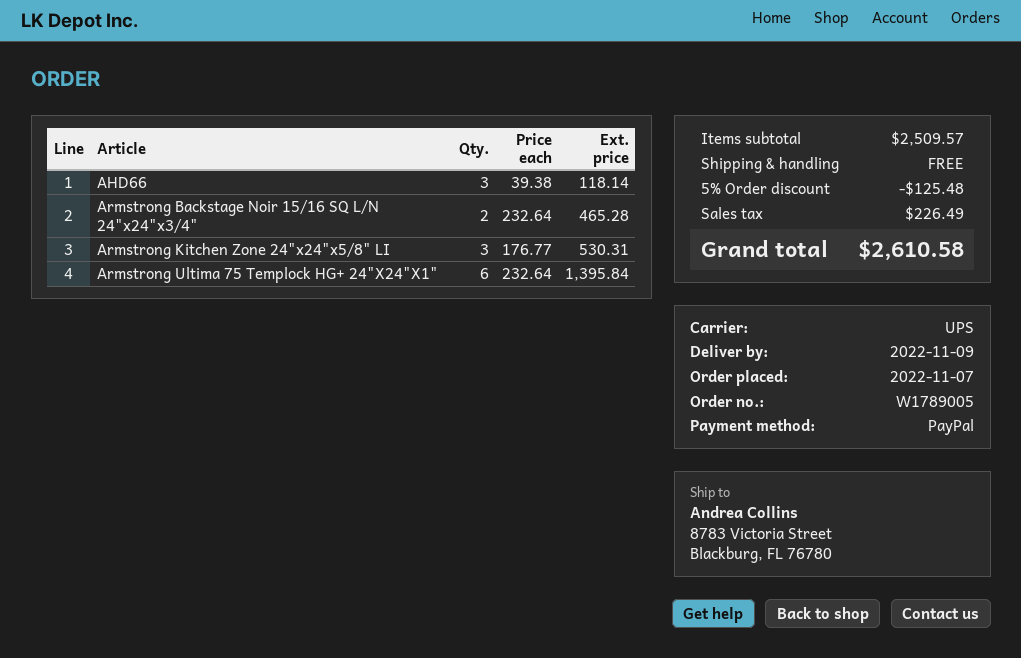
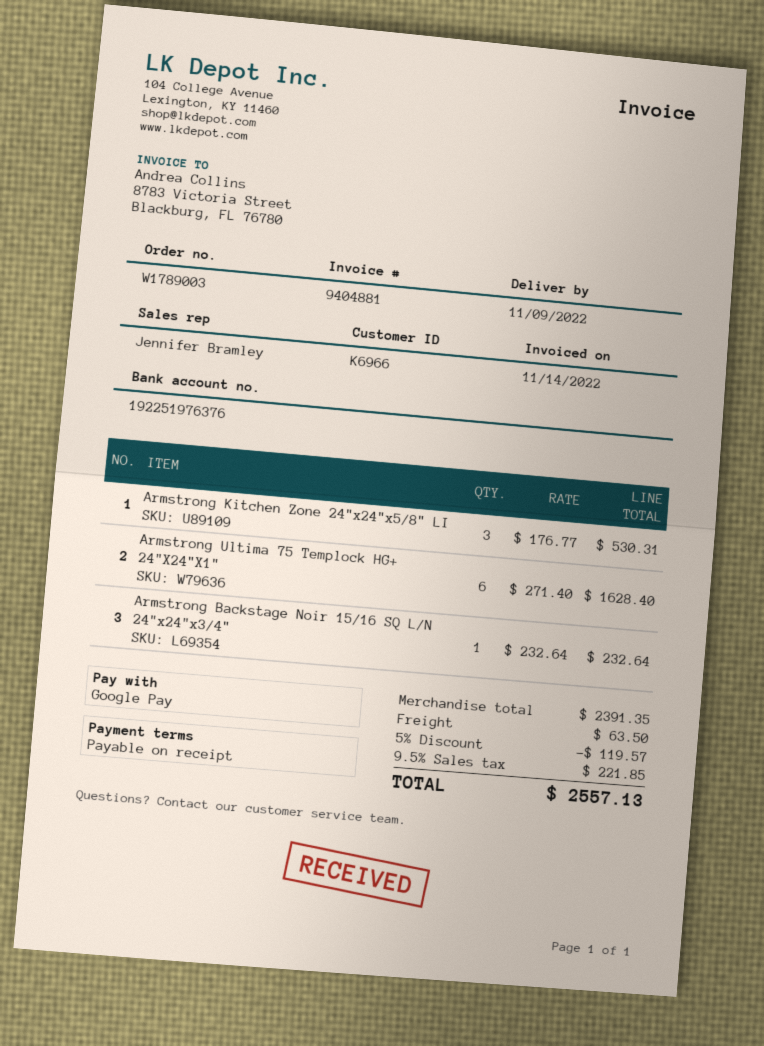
order number: W1789005 -> W1789003
payment method: PayPal -> Google Pay
AHD66: 3 x 39.38 = 118.14 -> none
Armstrong Backstage Noir 15/16 SQ L/N 24"x24"x3/4": 2 x 232.64 = 465.28 -> 1 x 232.64 = 232.64
Armstrong Ultima 75 Templock HG+ 24"X24"X1": 6 x 232.64 = 1395.84 -> 6 x 271.40 = 1628.40
subtotal: 2509.57 -> 2391.35
discount: 5% = 125.48 -> 5% = 119.57
shipping: 0.00 -> 63.50
tax: 226.49 -> 221.85
total: 2610.58 -> 2557.13

